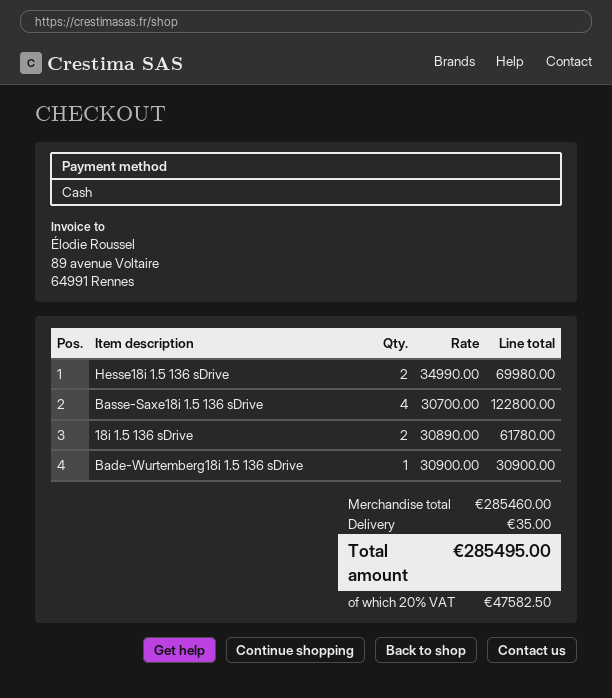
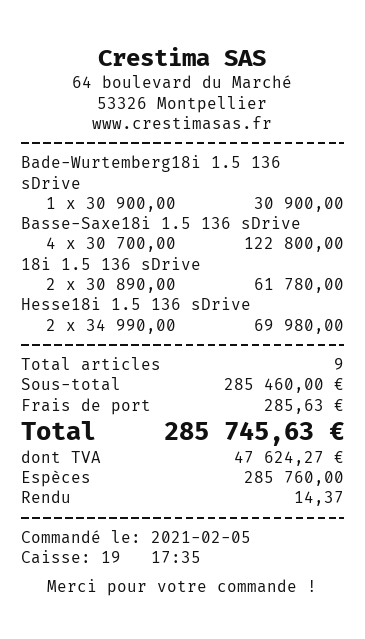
shipping: 35.00 -> 285.63
tax: 47582.50 -> 47624.27
total: 285495.00 -> 285745.63

